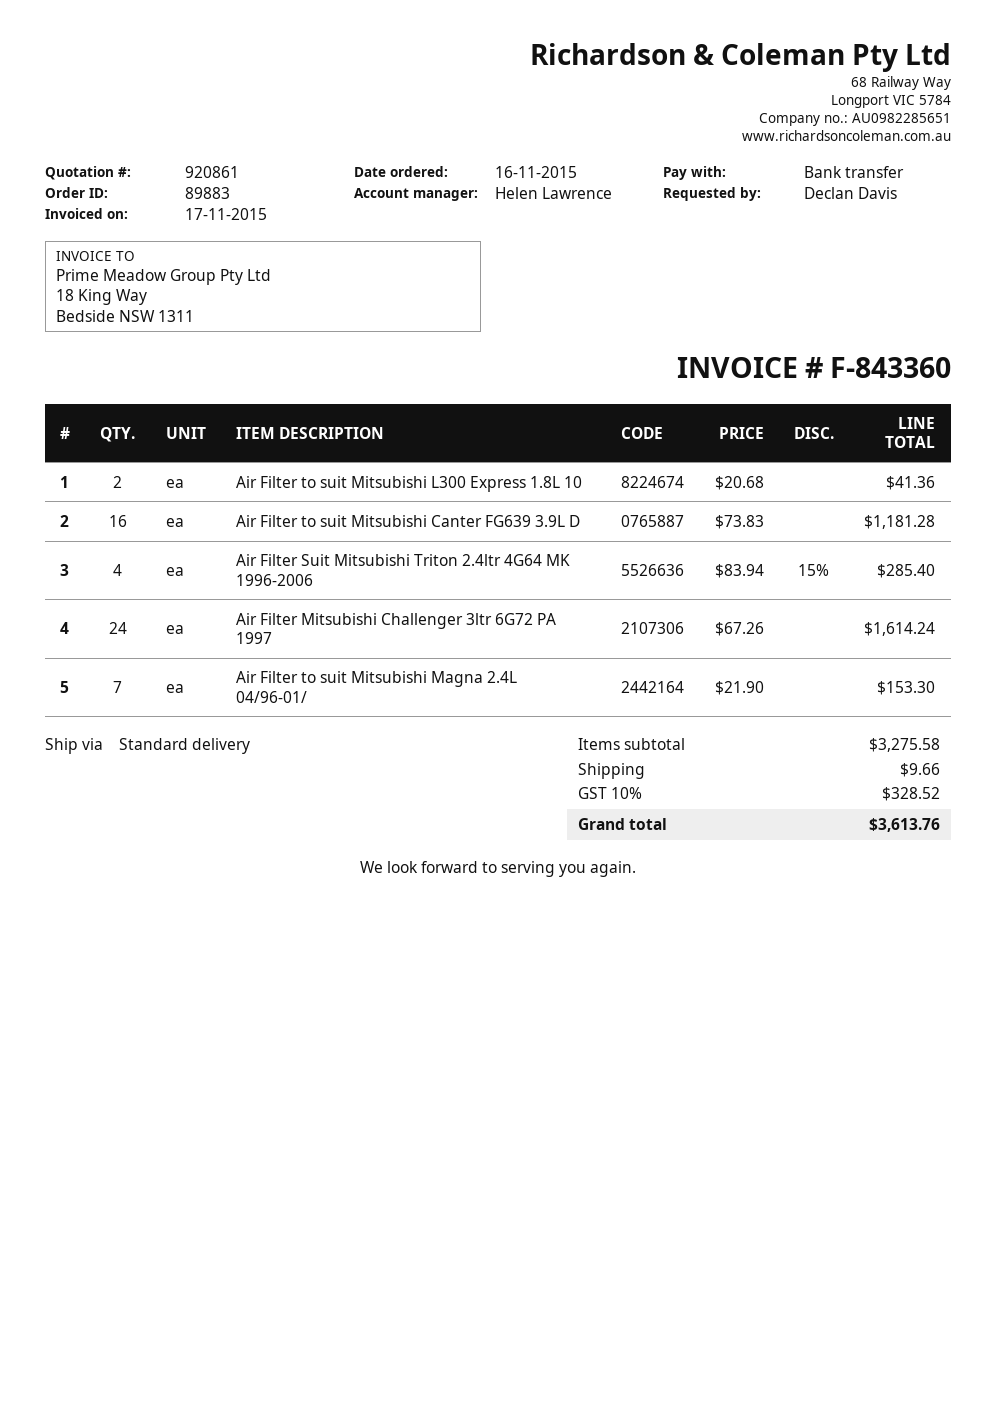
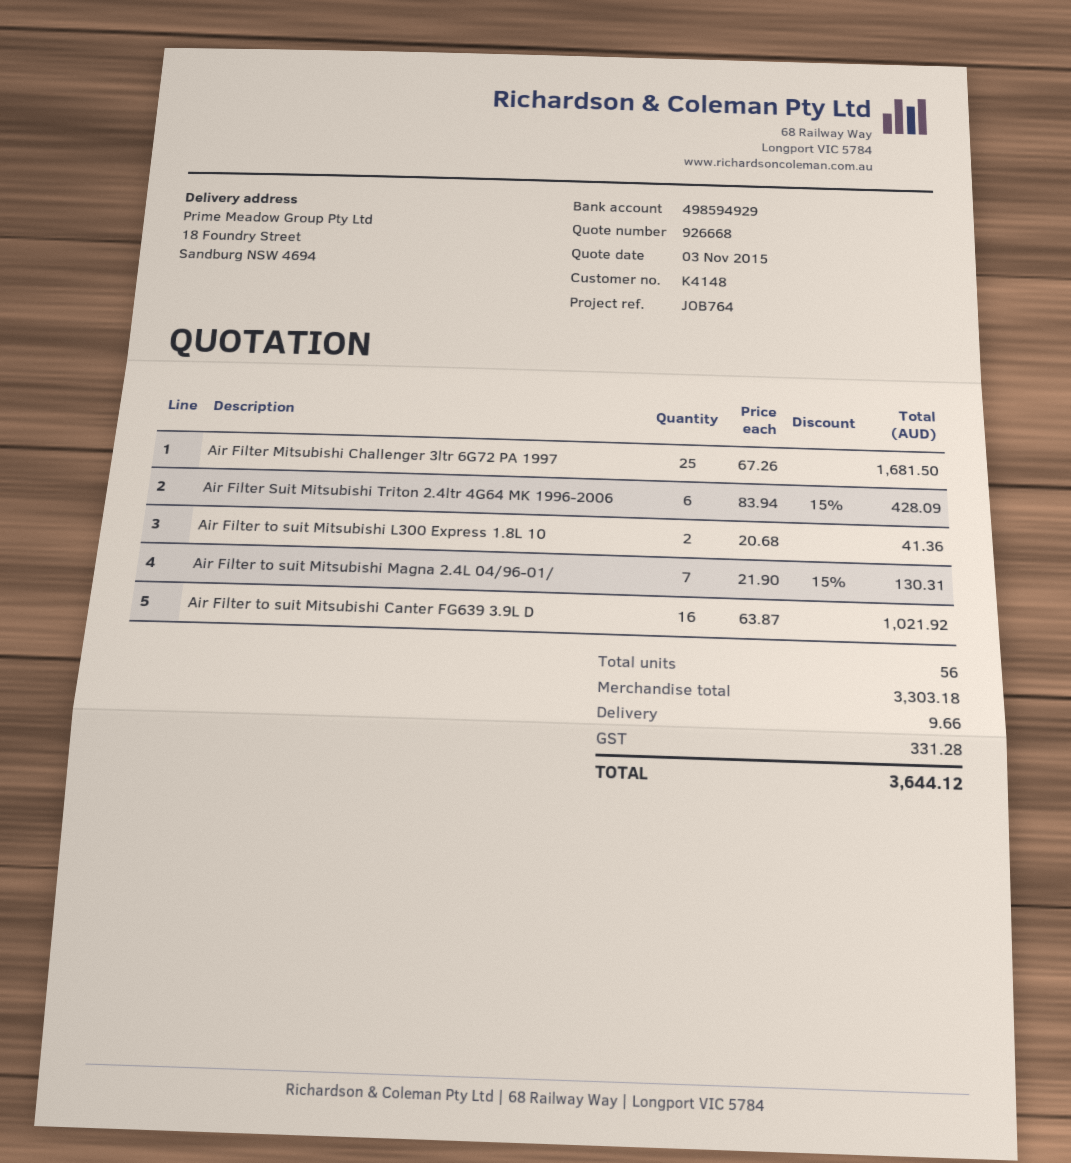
quote number: 920861 -> 926668
Air Filter to suit Mitsubishi Canter FG639 3.9L D: 16 x 73.83 = 1181.28 -> 16 x 63.87 = 1021.92
Air Filter Suit Mitsubishi Triton 2.4ltr 4G64 MK 1996-2006: 4 x 83.94 - 15% = 285.40 -> 6 x 83.94 - 15% = 428.09
Air Filter Mitsubishi Challenger 3ltr 6G72 PA 1997: 24 x 67.26 = 1614.24 -> 25 x 67.26 = 1681.50
Air Filter to suit Mitsubishi Magna 2.4L 04/96-01/: 7 x 21.90 = 153.30 -> 7 x 21.90 - 15% = 130.31
subtotal: 3275.58 -> 3303.18
tax: 328.52 -> 331.28
total: 3613.76 -> 3644.12

